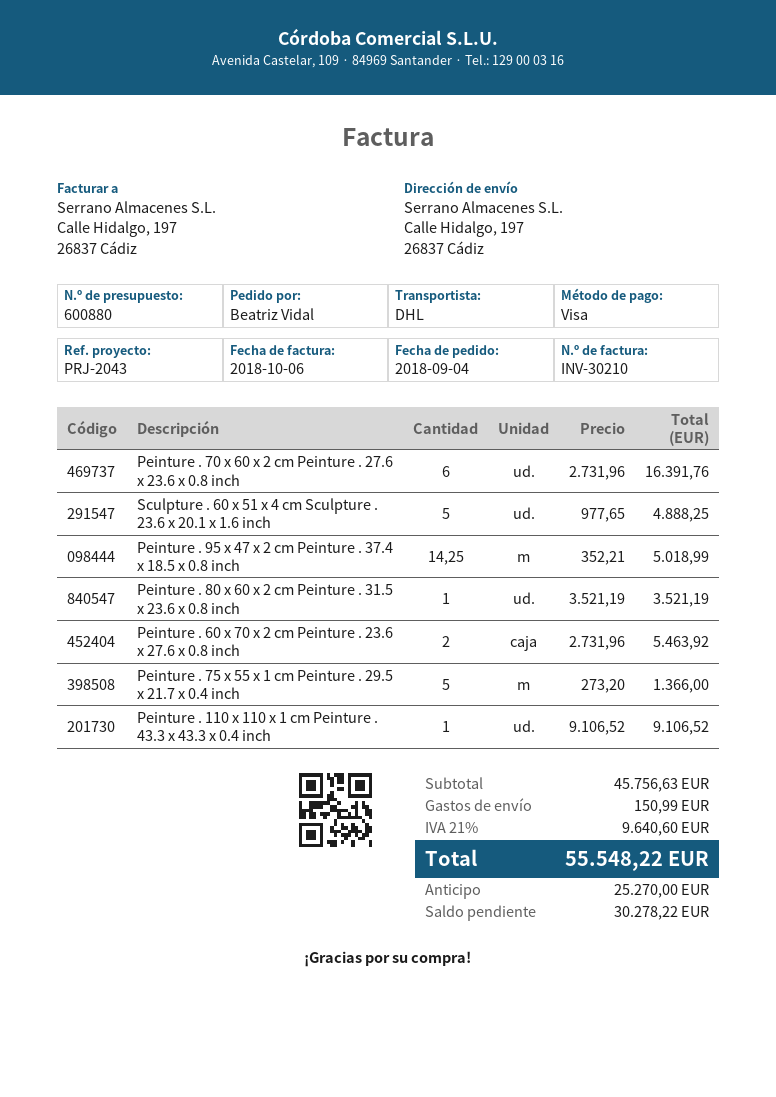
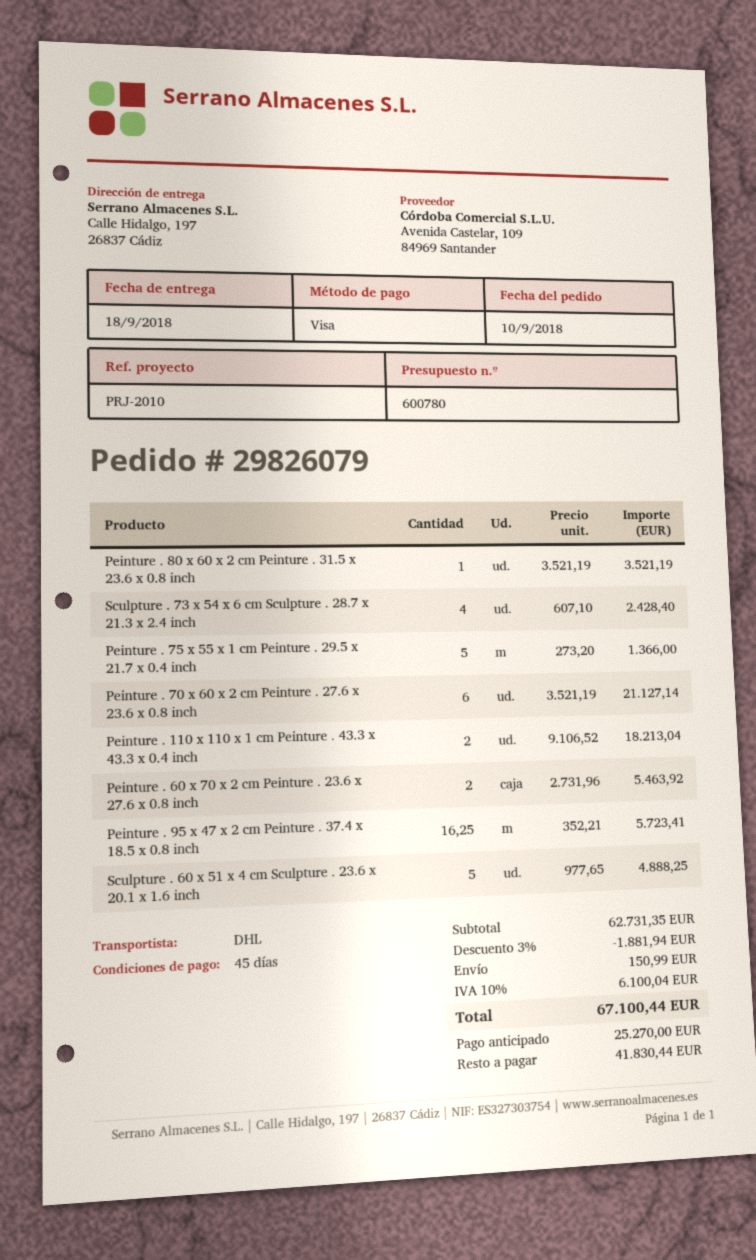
quote number: 600880 -> 600780
order date: 2018-09-04 -> 2018-09-10
reference: PRJ-2043 -> PRJ-2010
Peinture . 70 x 60 x 2 cm Peinture . 27.6 x 23.6 x 0.8 inch: 6 x 2731.96 = 16391.76 -> 6 x 3521.19 = 21127.14
Peinture . 95 x 47 x 2 cm Peinture . 37.4 x 18.5 x 0.8 inch: 14.25 x 352.21 = 5018.99 -> 16.25 x 352.21 = 5723.41
Peinture . 110 x 110 x 1 cm Peinture . 43.3 x 43.3 x 0.4 inch: 1 x 9106.52 = 9106.52 -> 2 x 9106.52 = 18213.04
Sculpture . 73 x 54 x 6 cm Sculpture . 28.7 x 21.3 x 2.4 inch: none -> 4 x 607.10 = 2428.40
subtotal: 45756.63 -> 62731.35
discount: none -> 3% = 1881.94
tax: 21% = 9640.60 -> 10% = 6100.04
total: 55548.22 -> 67100.44
balance: 30278.22 -> 41830.44

